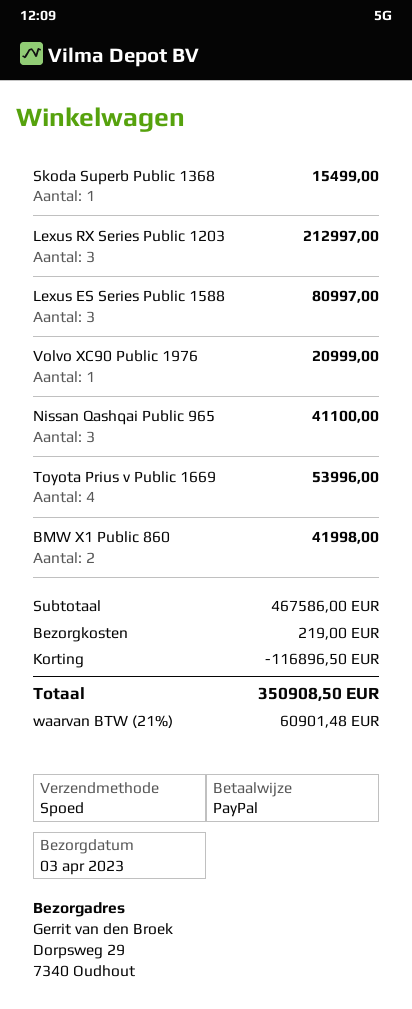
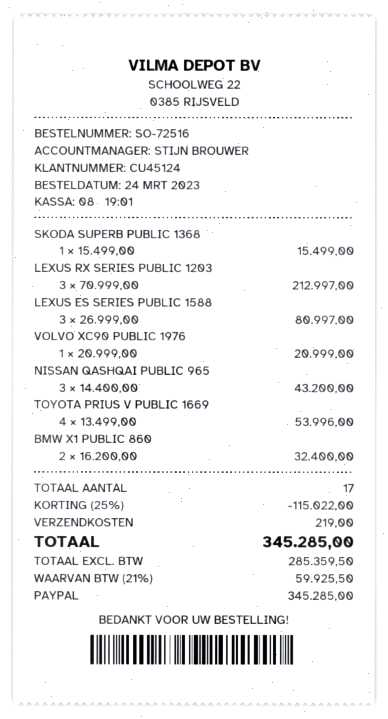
Nissan Qashqai Public 965: 3 for 41100.00 -> 3 for 43200.00
BMW X1 Public 860: 2 for 41998.00 -> 2 for 32400.00
discount: 116896.50 -> 115022.00
tax: 21% = 60901.48 -> 21% = 59925.50
total: 350908.50 -> 345285.00

